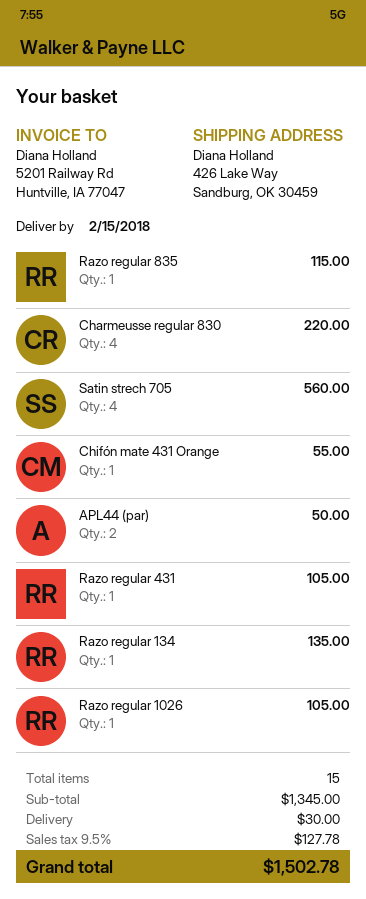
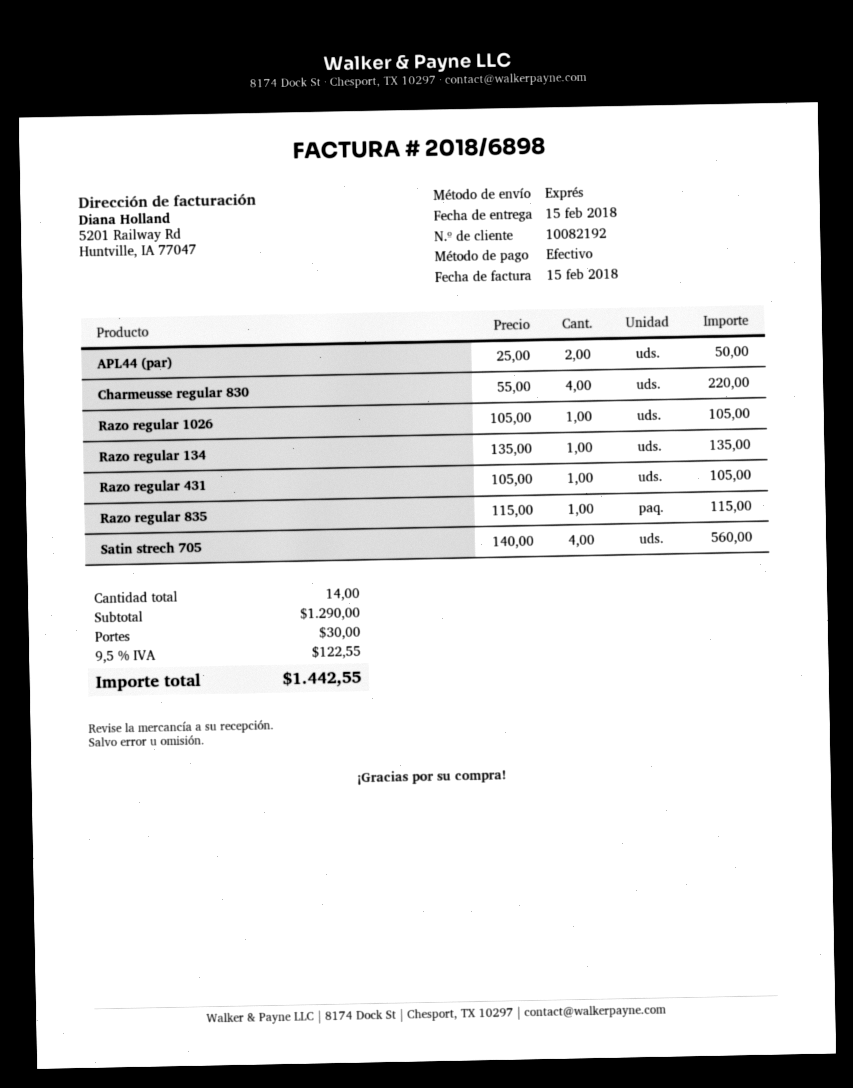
Chifón mate 431 Orange: 1 for 55.00 -> none
total quantity: 15 -> 14
subtotal: 1345.00 -> 1290.00
tax: 9.5% = 127.78 -> 9.5% = 122.55
total: 1502.78 -> 1442.55

